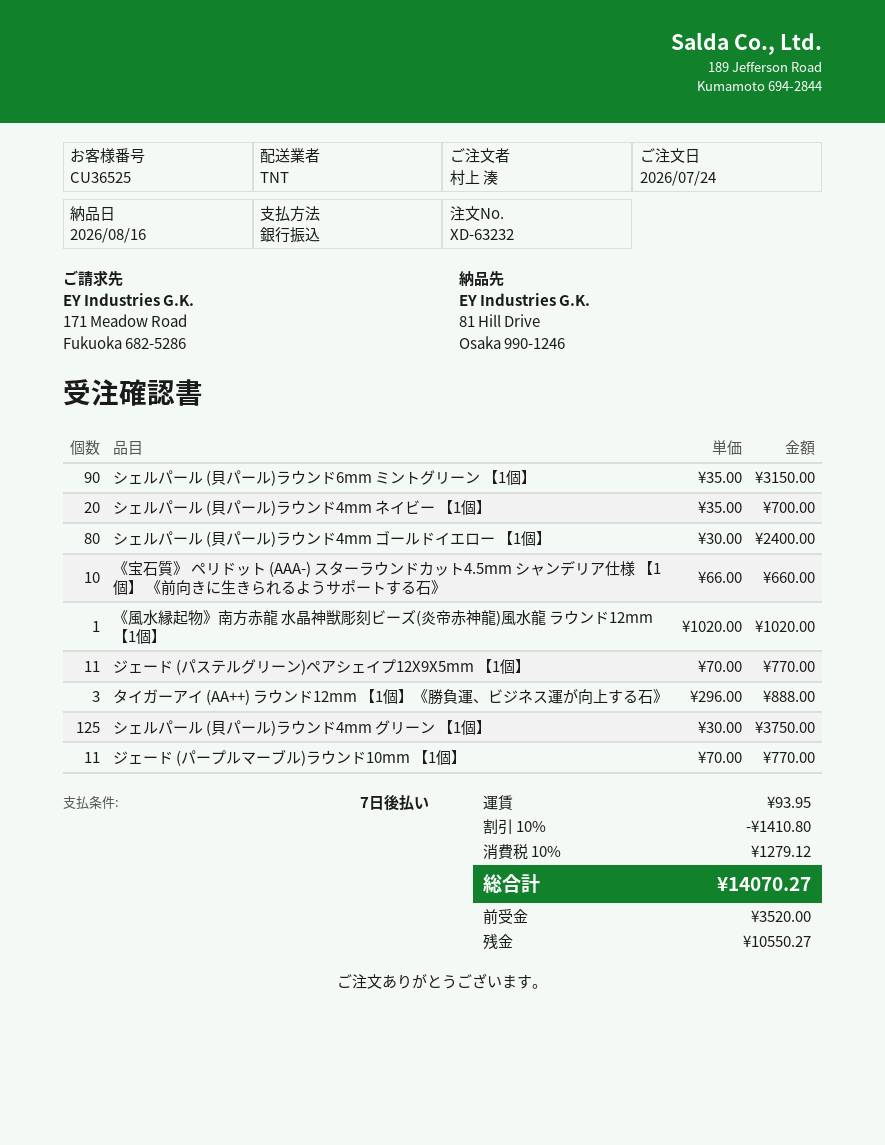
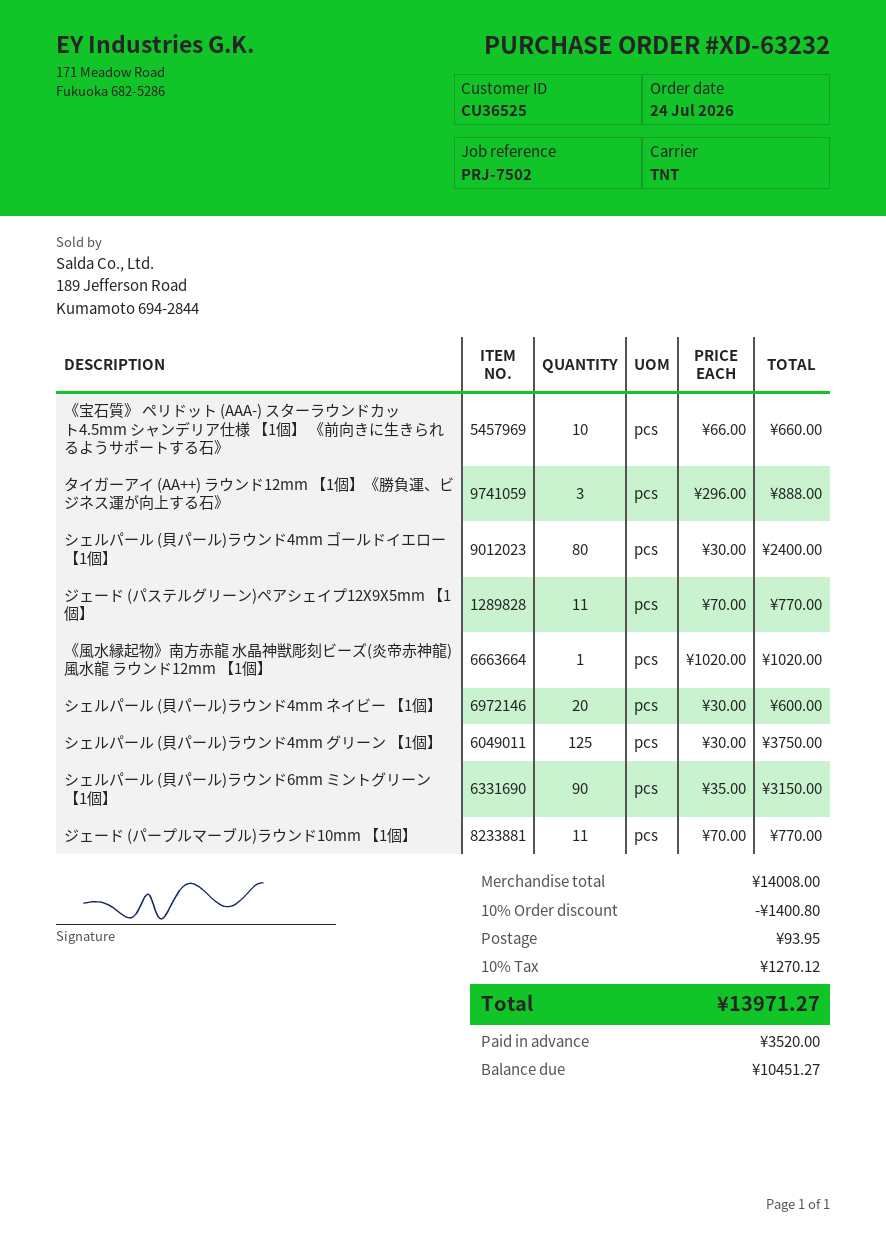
シェルパール (貝パール)ラウンド4mm ネイビー 【1個】: 20 x 35.00 = 700.00 -> 20 x 30.00 = 600.00
discount: 10% = 1410.80 -> 10% = 1400.80
tax: 10% = 1279.12 -> 10% = 1270.12
total: 14070.27 -> 13971.27
balance: 10550.27 -> 10451.27

